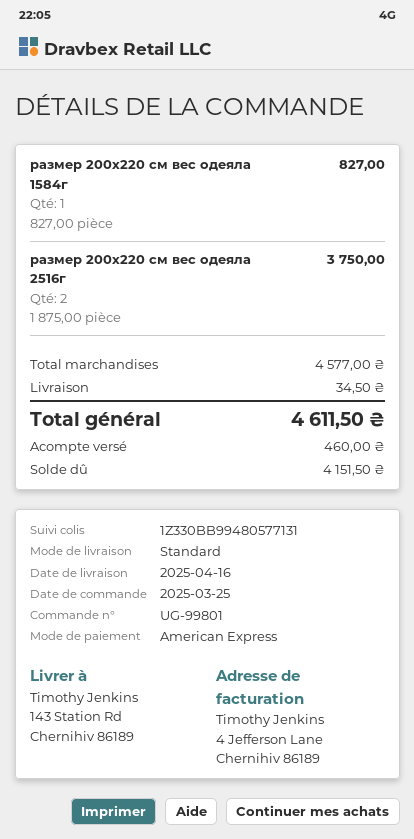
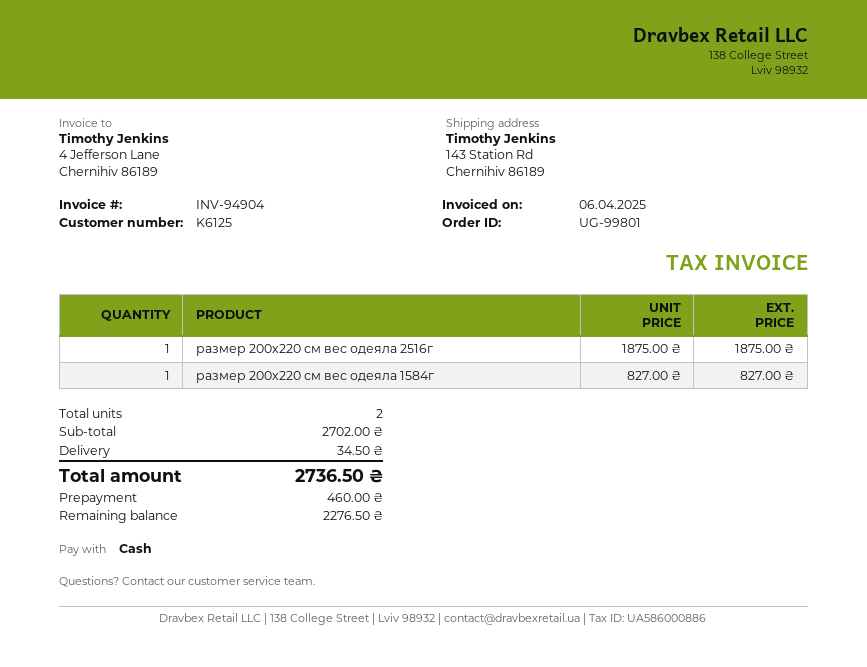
payment method: American Express -> cash
размер 200х220 см вес одеяла 2516г: 2 x 1875.00 = 3750.00 -> 1 x 1875.00 = 1875.00
subtotal: 4577.00 -> 2702.00
total: 4611.50 -> 2736.50
balance: 4151.50 -> 2276.50

